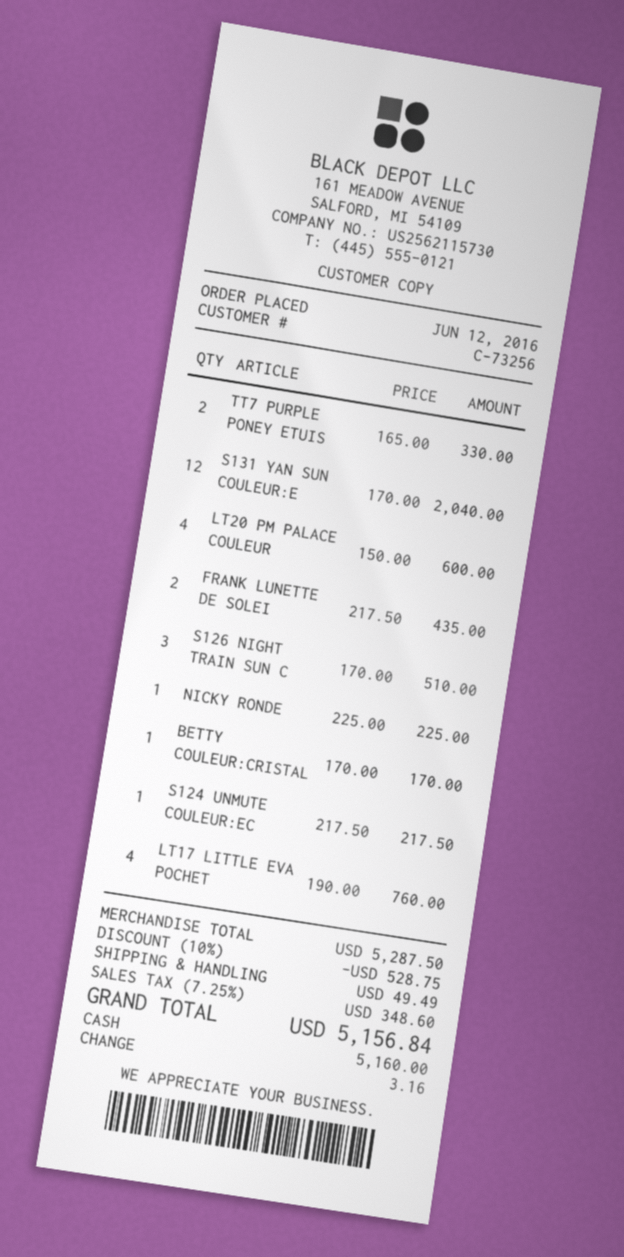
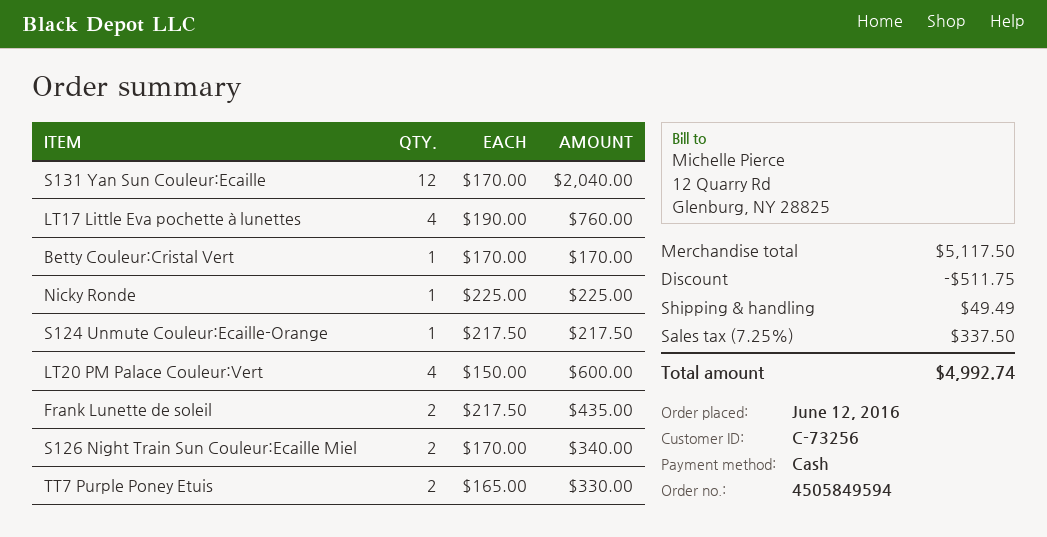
S126 NIGHT TRAIN SUN C: 3 x 170.00 = 510.00 -> 2 x 170.00 = 340.00
subtotal: 5287.50 -> 5117.50
discount: 528.75 -> 511.75
tax: 7.25% = 348.60 -> 7.25% = 337.50
total: 5156.84 -> 4992.74

